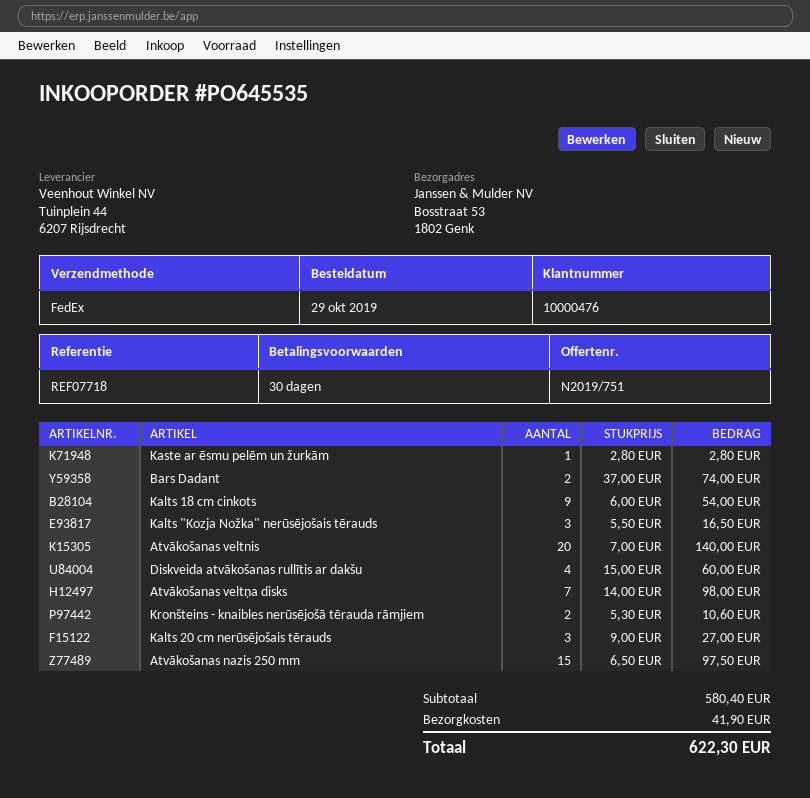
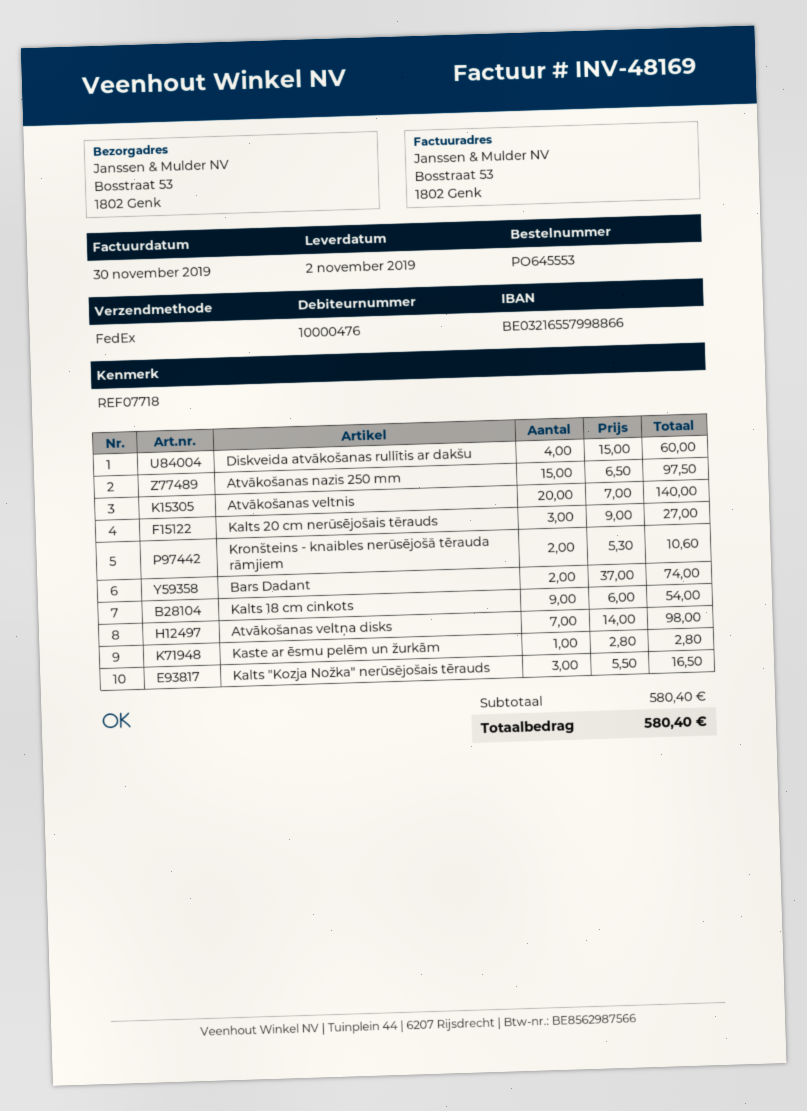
order number: PO645535 -> PO645553
shipping: 41.90 -> none
total: 622.30 -> 580.40

